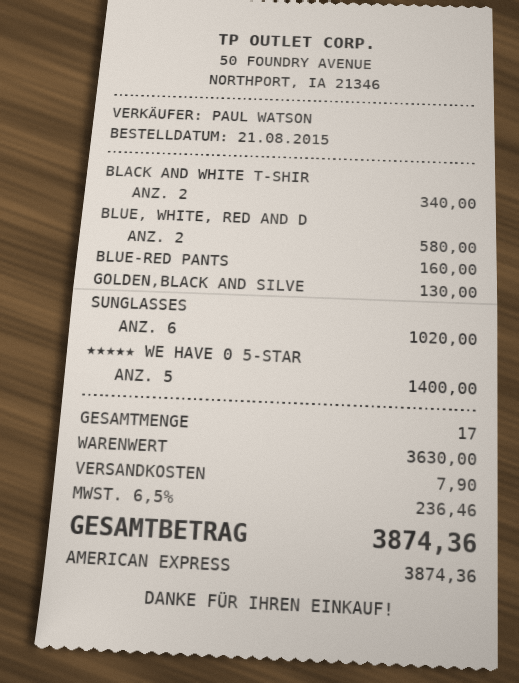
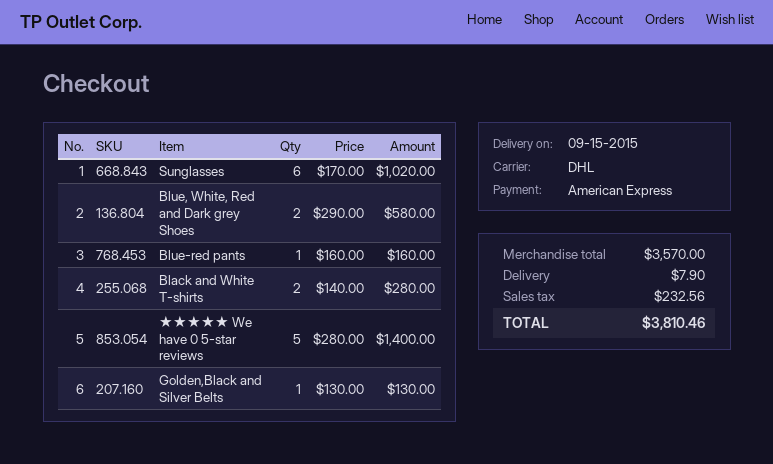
BLACK AND WHITE T-SHIR: 2 for 340.00 -> 2 for 280.00
subtotal: 3630.00 -> 3570.00
tax: 236.46 -> 232.56
total: 3874.36 -> 3810.46

